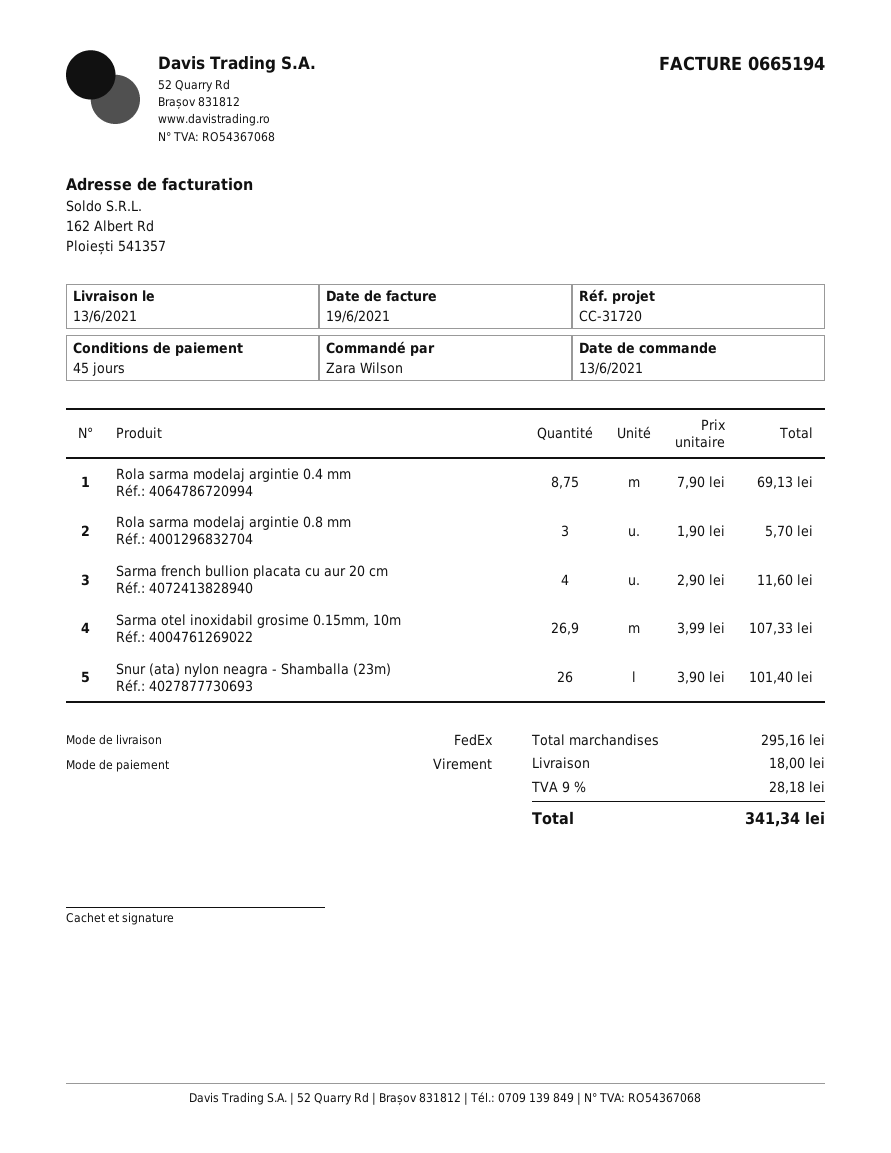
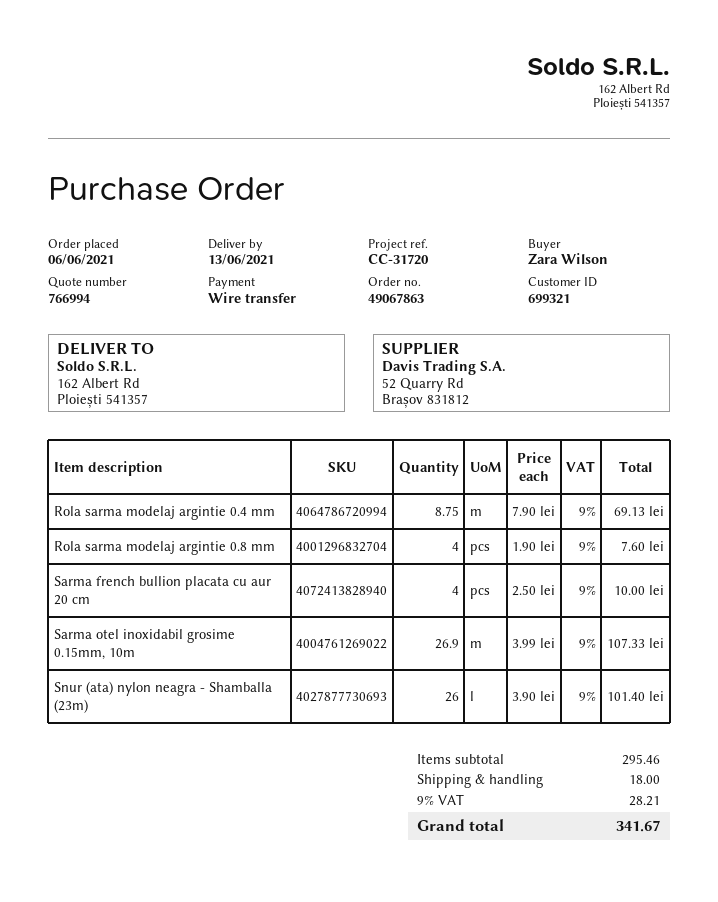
order date: 2021-06-13 -> 2021-06-06
Rola sarma modelaj argintie 0.8 mm: 3 x 1.90 = 5.70 -> 4 x 1.90 = 7.60
Sarma french bullion placata cu aur 20 cm: 4 x 2.90 = 11.60 -> 4 x 2.50 = 10.00
subtotal: 295.16 -> 295.46
tax: 9% = 28.18 -> 9% = 28.21
total: 341.34 -> 341.67

